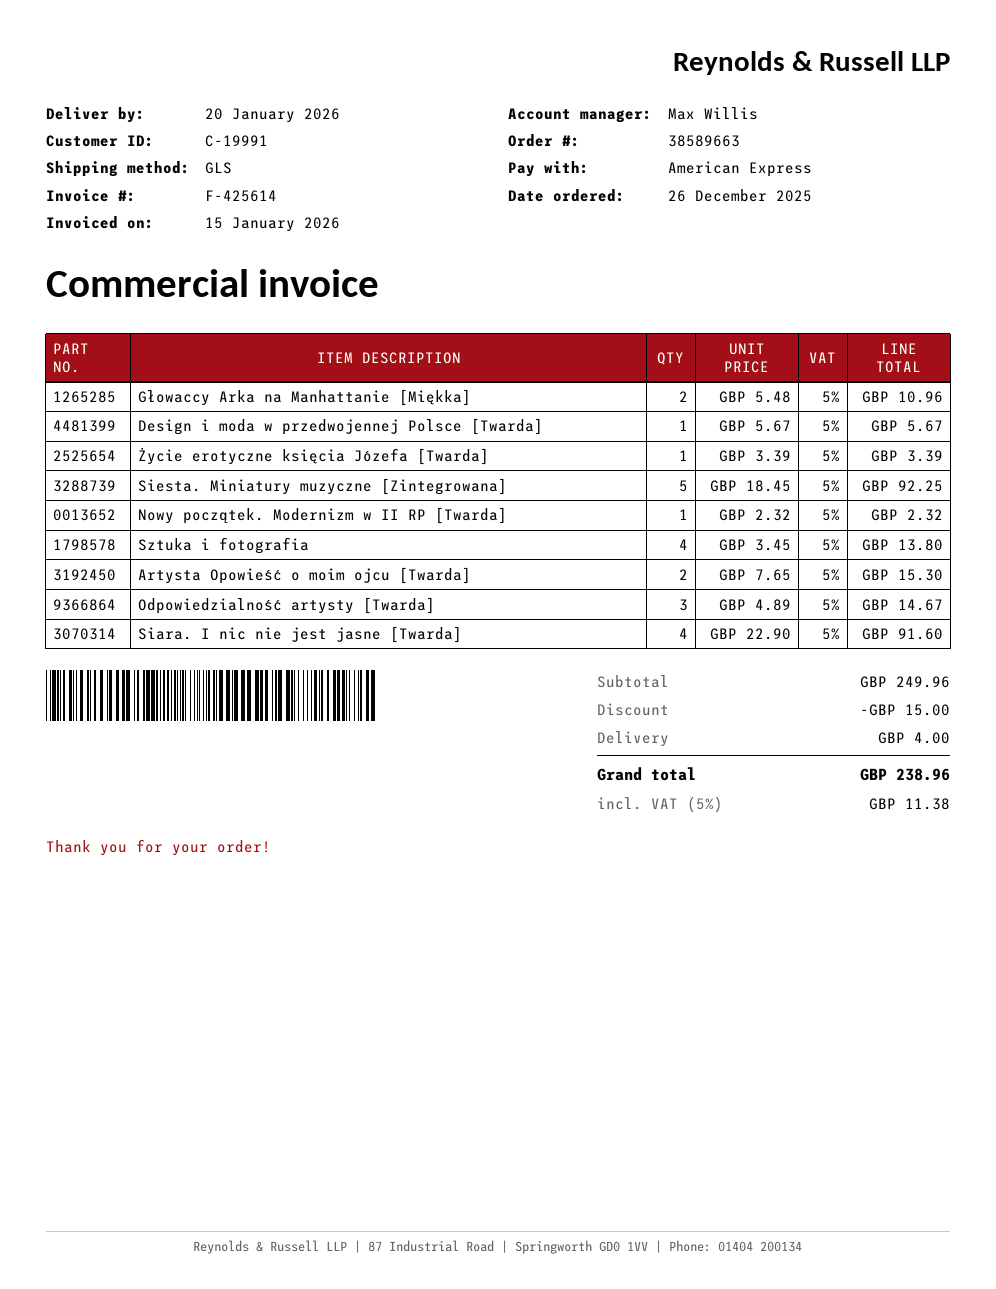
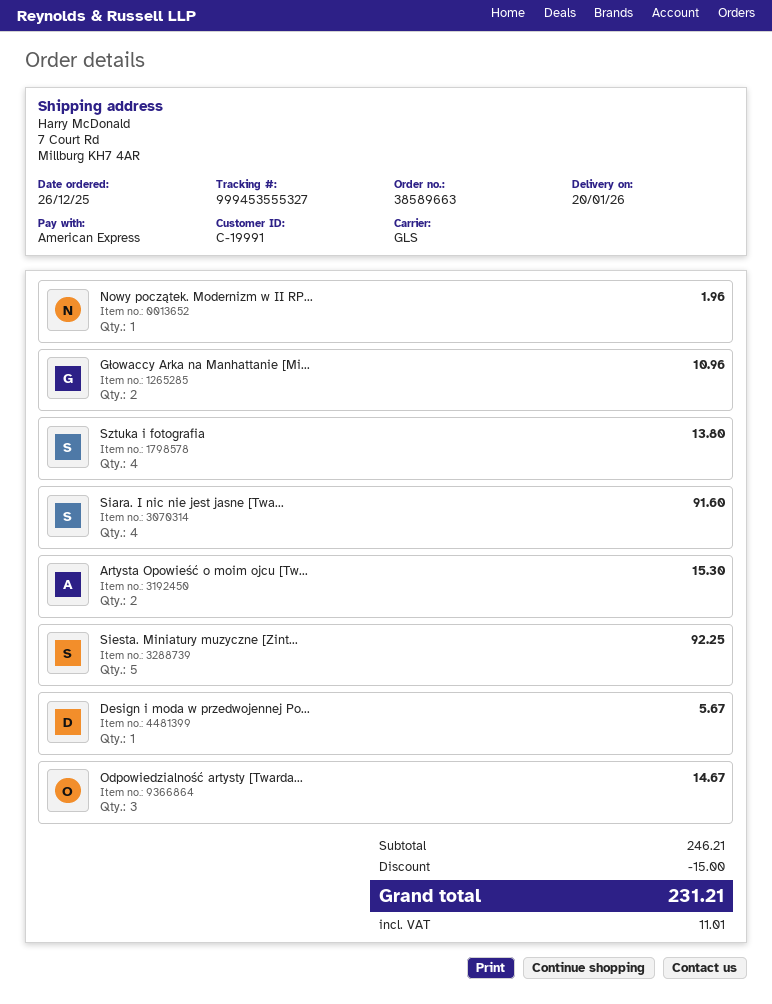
Życie erotyczne księcia Józefa [Twarda]: 1 for 3.39 -> none
Nowy początek. Modernizm w II RP [Twarda]: 1 for 2.32 -> 1 for 1.96
subtotal: 249.96 -> 246.21
shipping: 4.00 -> none
tax: 11.38 -> 11.01
total: 238.96 -> 231.21

